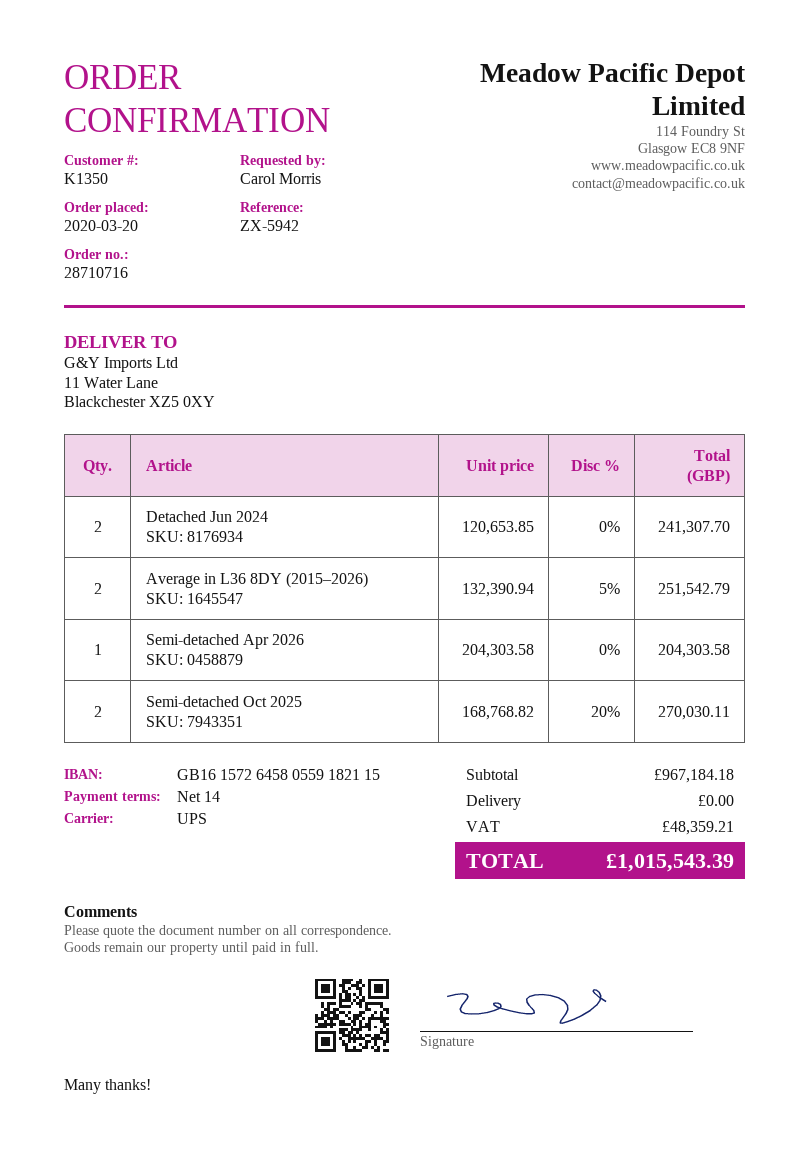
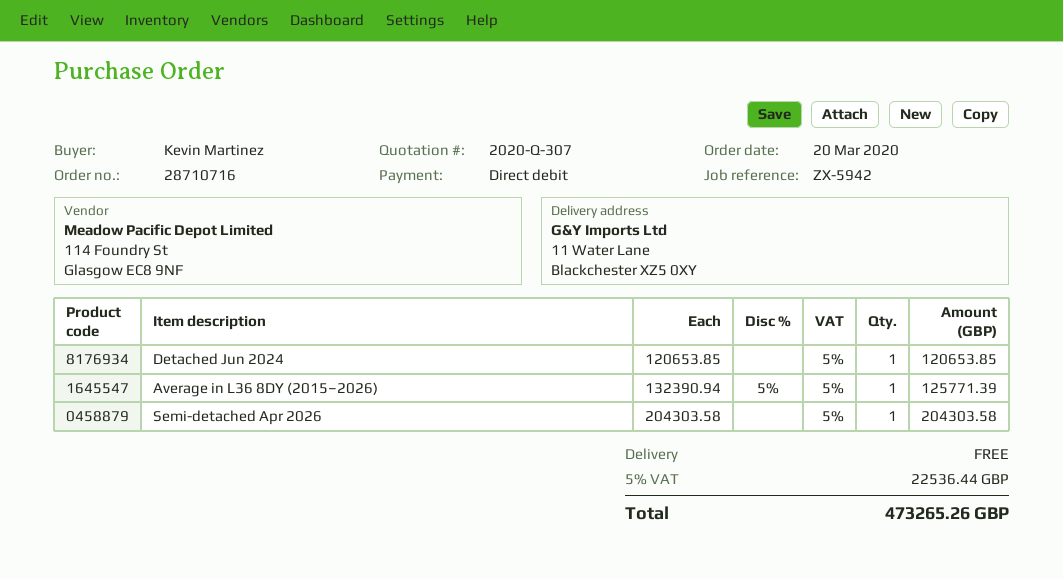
ordered by: Carol Morris -> Kevin Martinez
Detached Jun 2024: 2 x 120653.85 = 241307.70 -> 1 x 120653.85 = 120653.85
Average in L36 8DY (2015–2026): 2 x 132390.94 - 5% = 251542.79 -> 1 x 132390.94 - 5% = 125771.39
Semi-detached Oct 2025: 2 x 168768.82 - 20% = 270030.11 -> none
tax: 48359.21 -> 22536.44
total: 1015543.39 -> 473265.26

